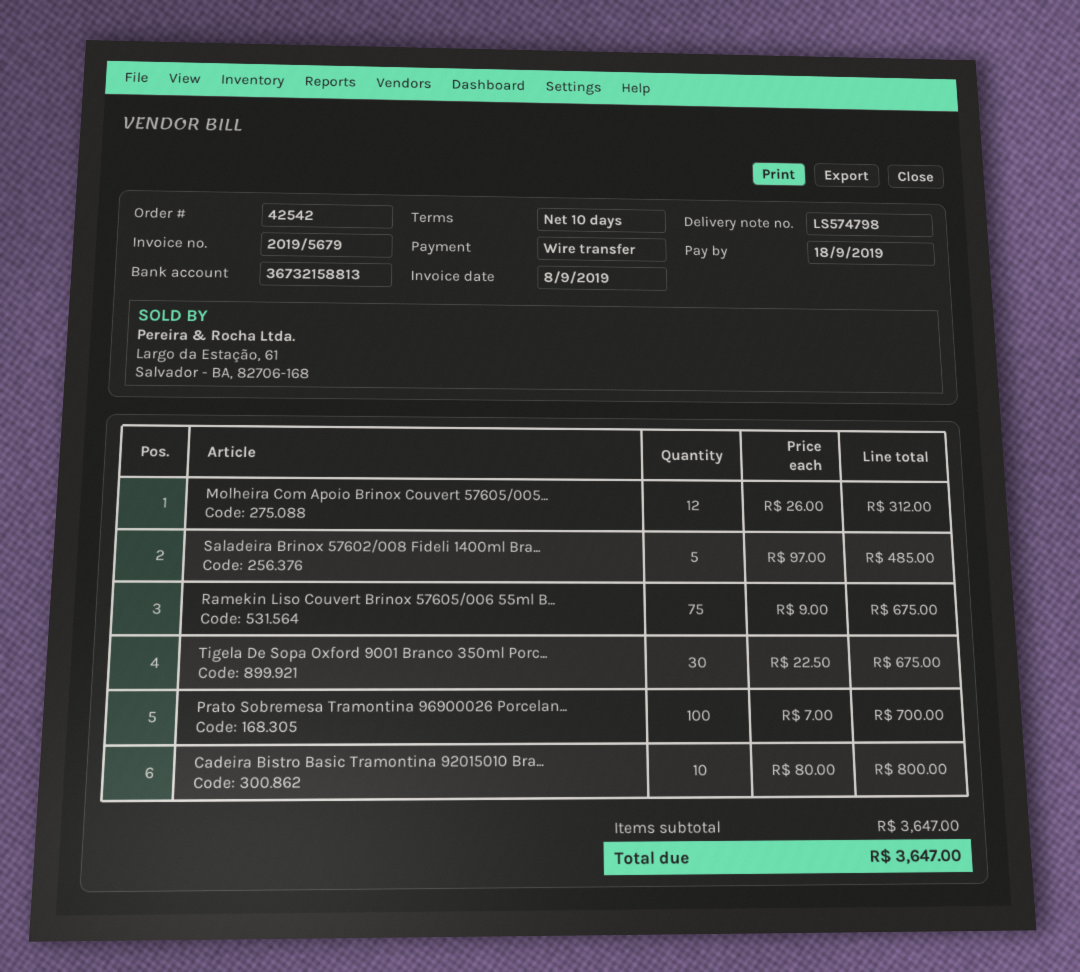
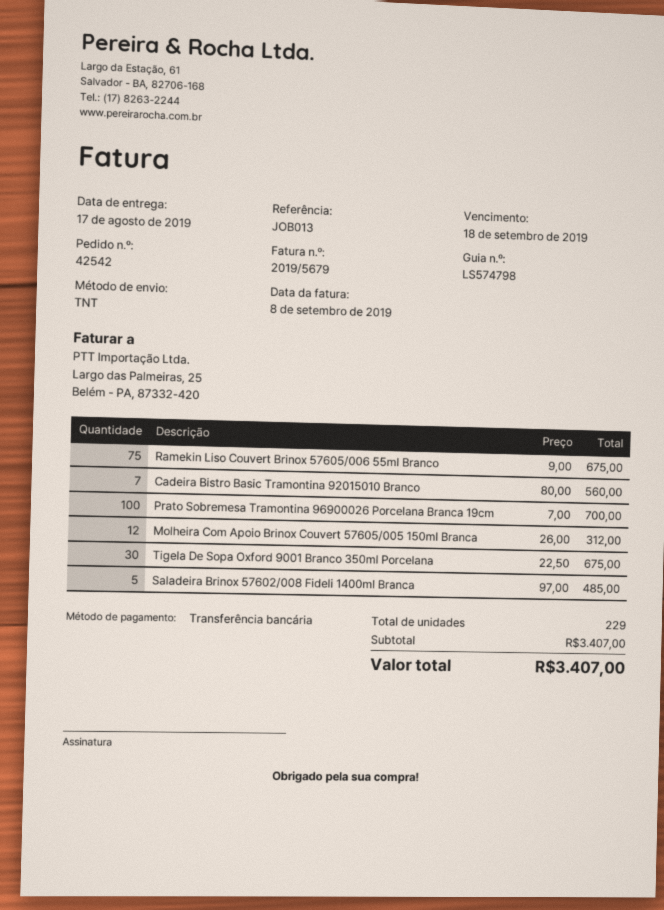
Cadeira Bistro Basic Tramontina 92015010 Bra...: 10 x 80.00 = 800.00 -> 7 x 80.00 = 560.00
subtotal: 3647.00 -> 3407.00
total: 3647.00 -> 3407.00

